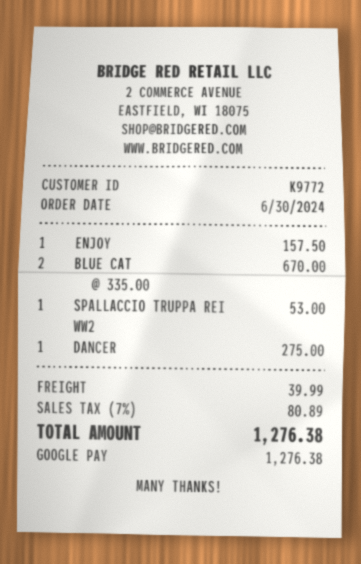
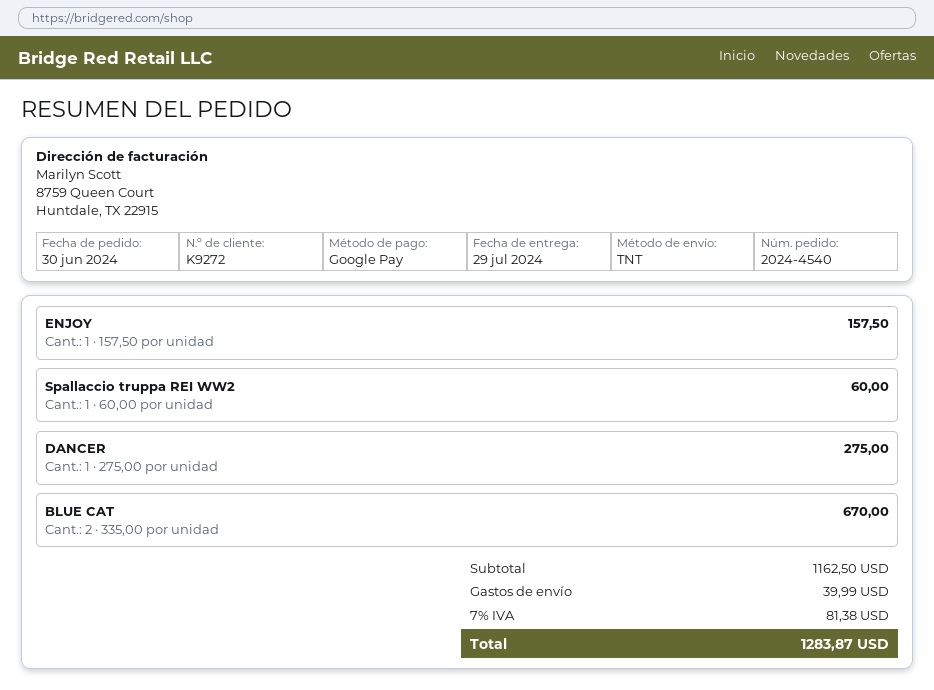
customer number: K9772 -> K9272
SPALLACCIO TRUPPA REI WW2: 1 x 53.00 = 53.00 -> 1 x 60.00 = 60.00
tax: 7% = 80.89 -> 7% = 81.38
total: 1276.38 -> 1283.87

